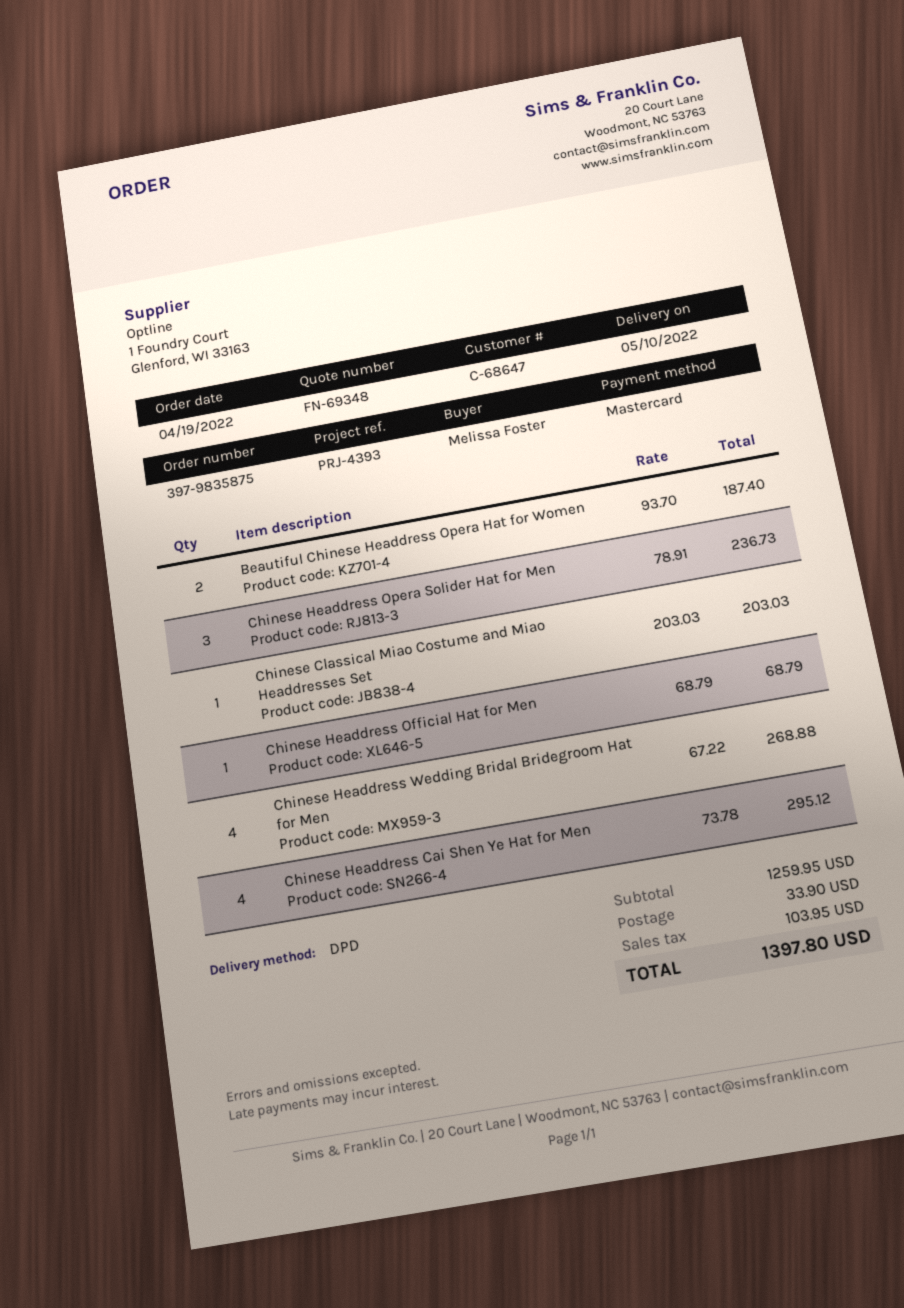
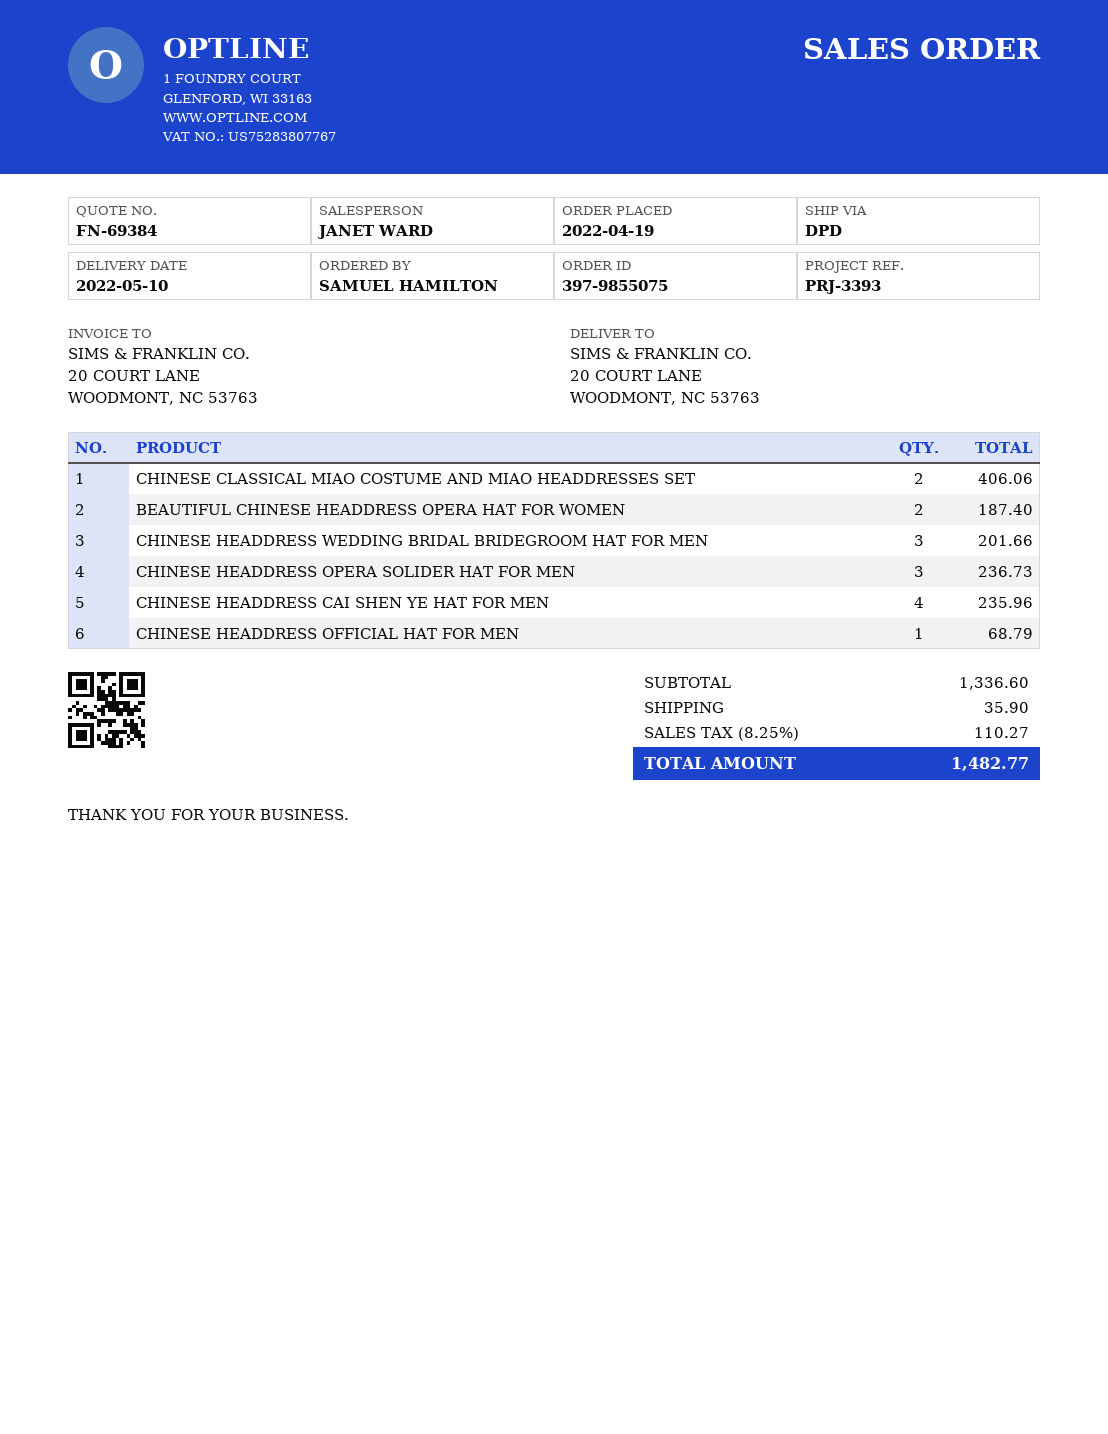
quote number: FN-69348 -> FN-69384
order number: 397-9835875 -> 397-9855075
reference: PRJ-4393 -> PRJ-3393
ordered by: Melissa Foster -> SAMUEL HAMILTON
Chinese Classical Miao Costume and Miao Headdresses Set: 1 for 203.03 -> 2 for 406.06
Chinese Headdress Wedding Bridal Bridegroom Hat for Men: 4 for 268.88 -> 3 for 201.66
Chinese Headdress Cai Shen Ye Hat for Men: 4 for 295.12 -> 4 for 235.96
subtotal: 1259.95 -> 1336.60
shipping: 33.90 -> 35.90
tax: 103.95 -> 110.27
total: 1397.80 -> 1482.77

